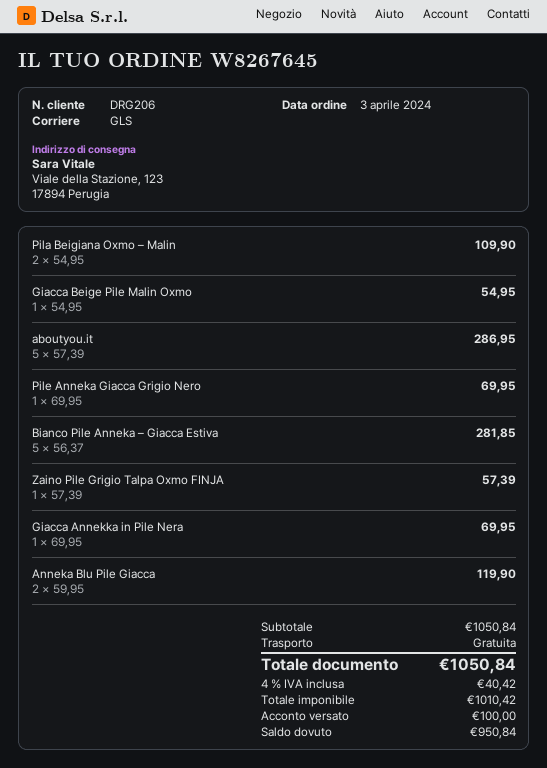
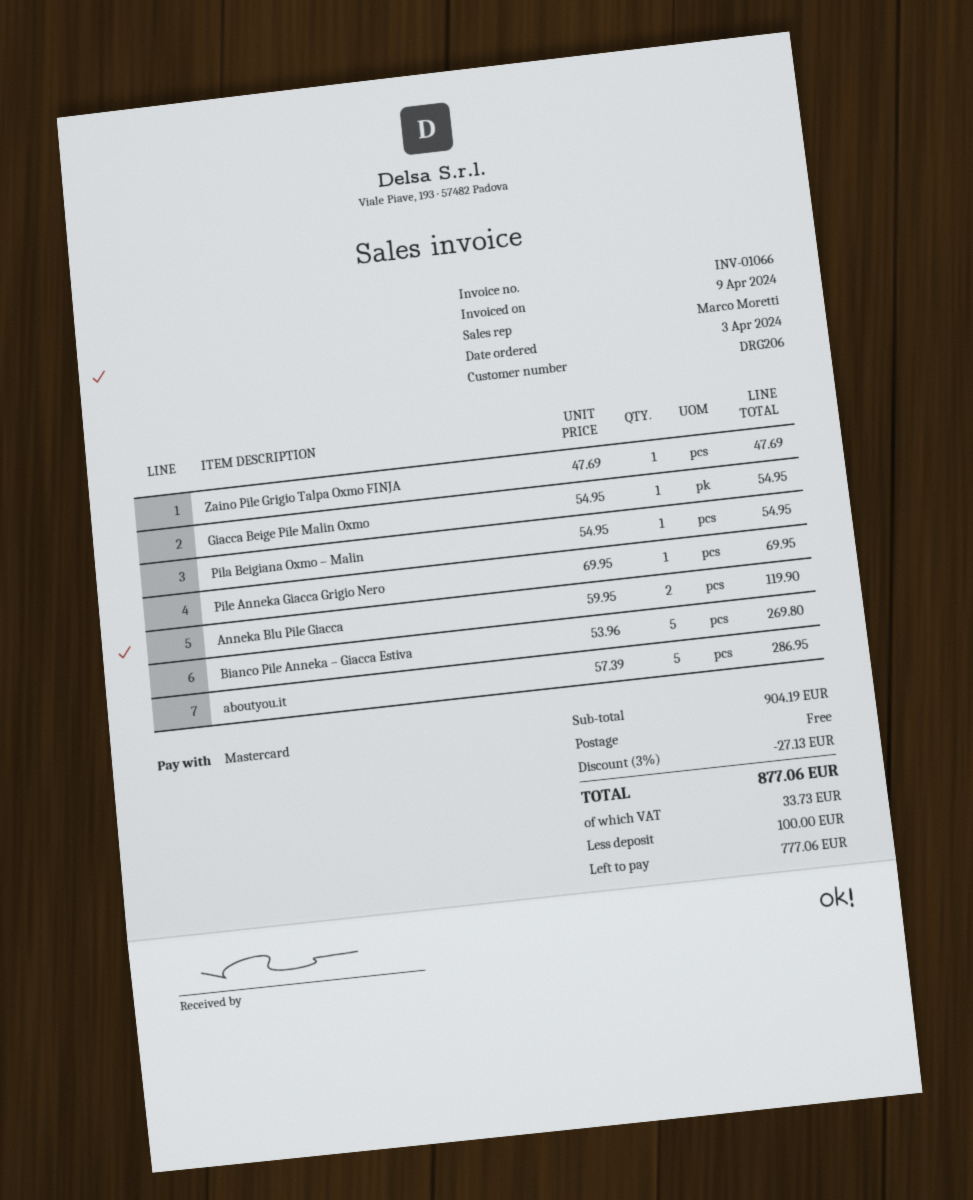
Pila Beigiana Oxmo – Malin: 2 x 54.95 = 109.90 -> 1 x 54.95 = 54.95
Bianco Pile Anneka – Giacca Estiva: 5 x 56.37 = 281.85 -> 5 x 53.96 = 269.80
Zaino Pile Grigio Talpa Oxmo FINJA: 1 x 57.39 = 57.39 -> 1 x 47.69 = 47.69
Giacca Annekka in Pile Nera: 1 x 69.95 = 69.95 -> none
subtotal: 1050.84 -> 904.19
discount: none -> 3% = 27.13
tax: 40.42 -> 33.73
total: 1050.84 -> 877.06
balance: 950.84 -> 777.06

